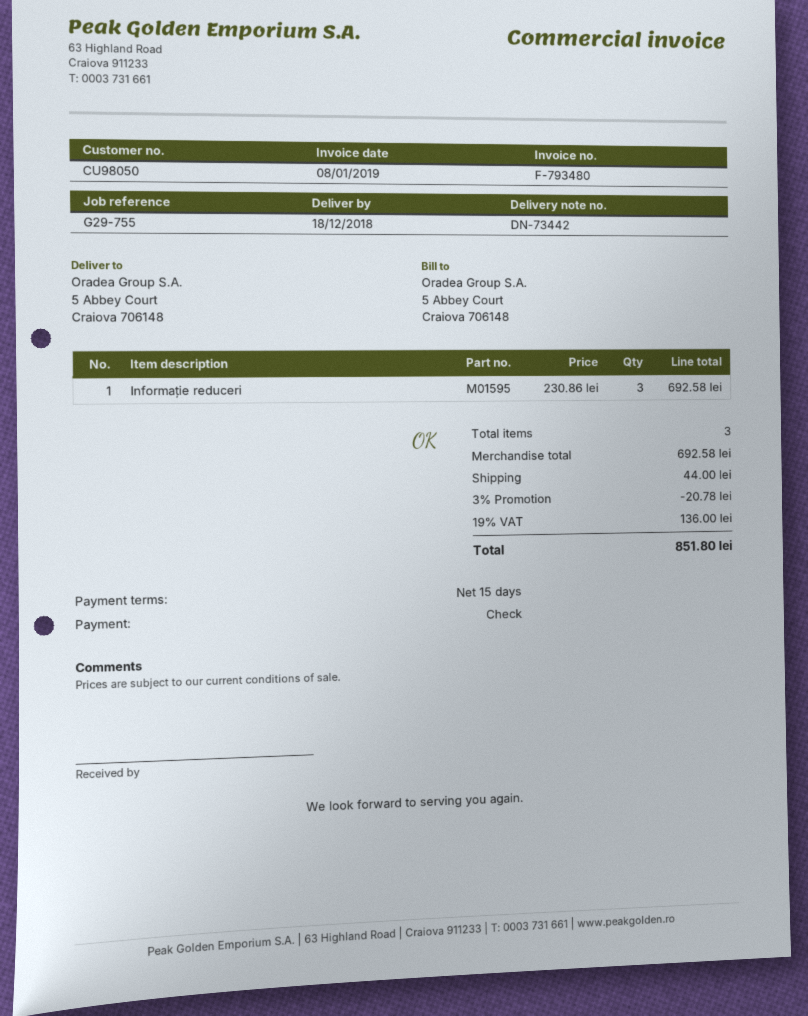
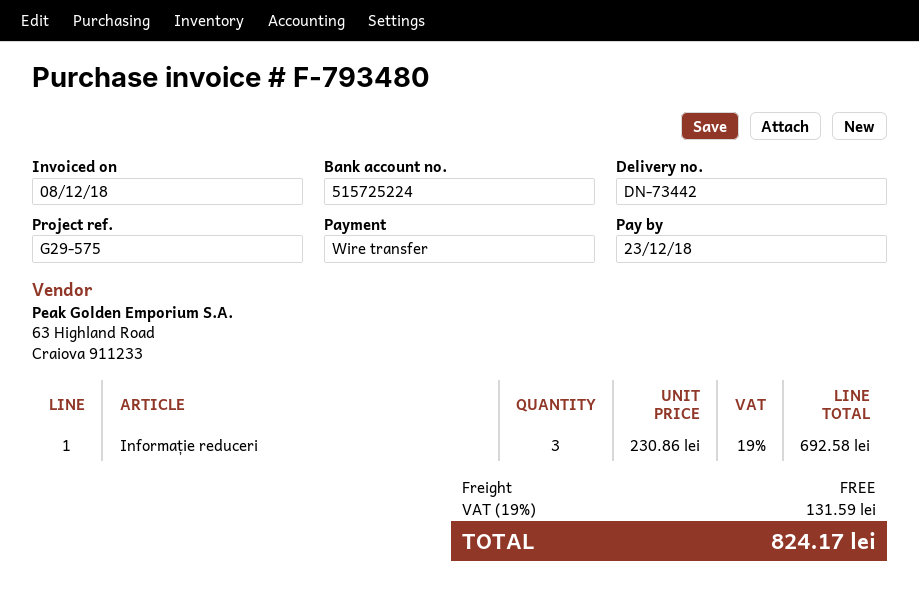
invoice date: 2019-01-08 -> 2018-12-08
reference: G29-755 -> G29-575
payment method: cheque -> bank transfer
discount: 3% = 20.78 -> none
shipping: 44.00 -> 0.00
tax: 19% = 136.00 -> 19% = 131.59
total: 851.80 -> 824.17

